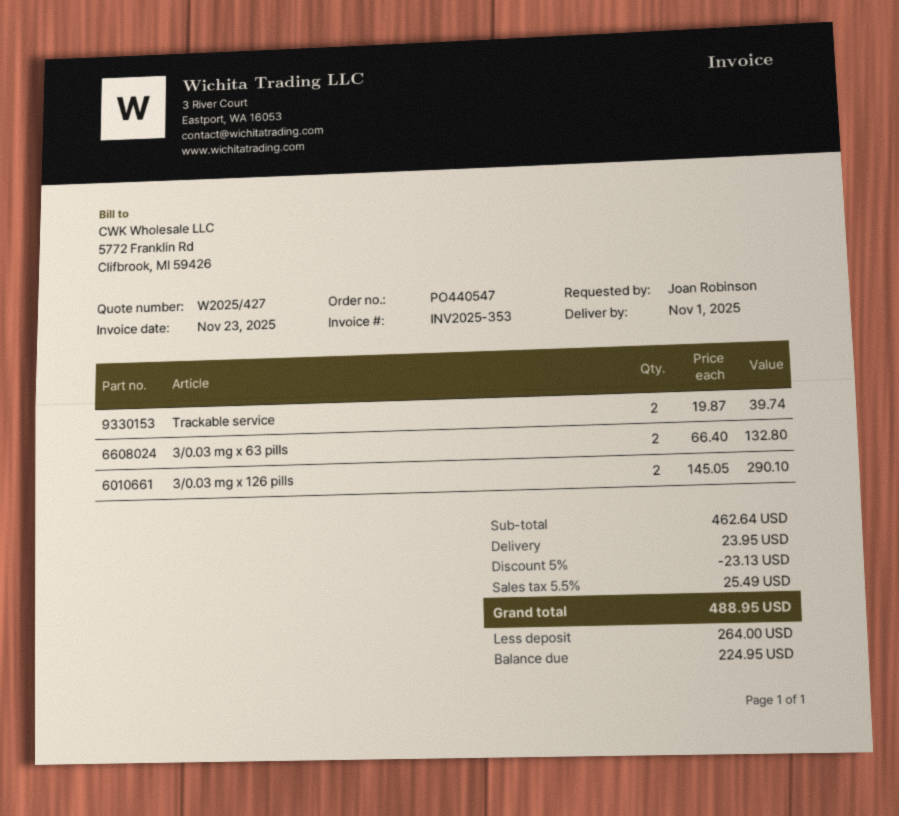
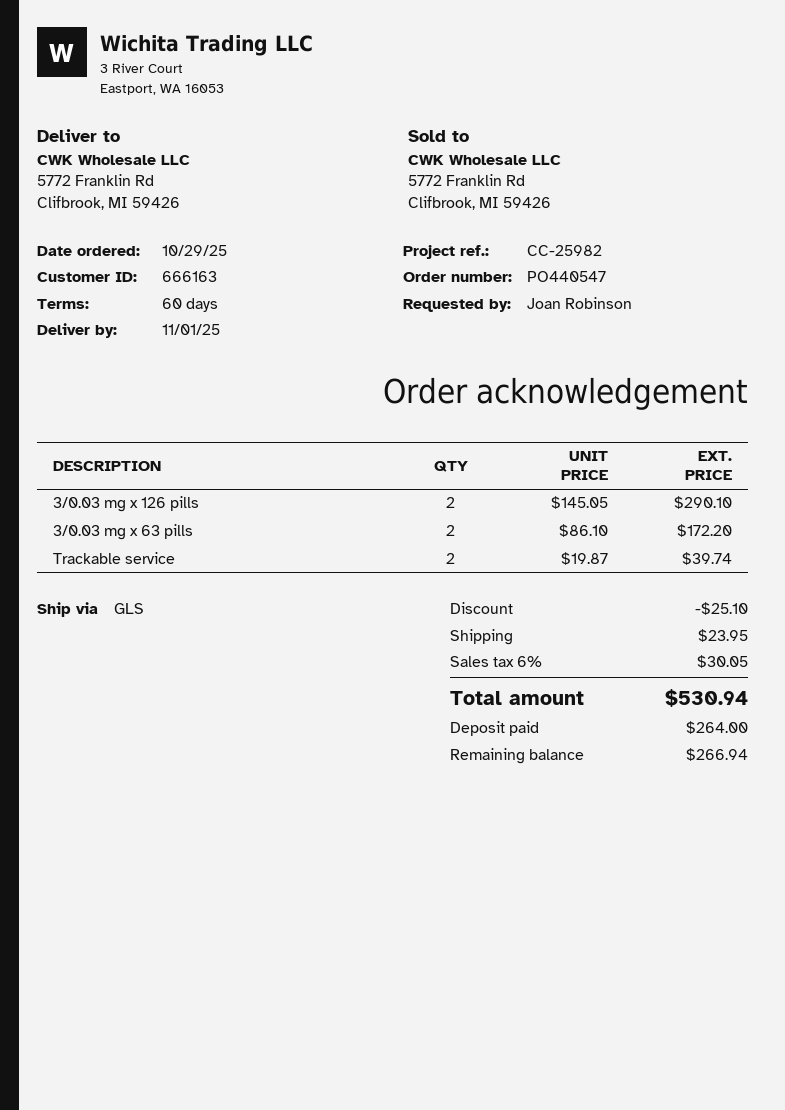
3/0.03 mg x 63 pills: 2 x 66.40 = 132.80 -> 2 x 86.10 = 172.20
discount: 23.13 -> 25.10
tax: 5.5% = 25.49 -> 6% = 30.05
total: 488.95 -> 530.94
balance: 224.95 -> 266.94

